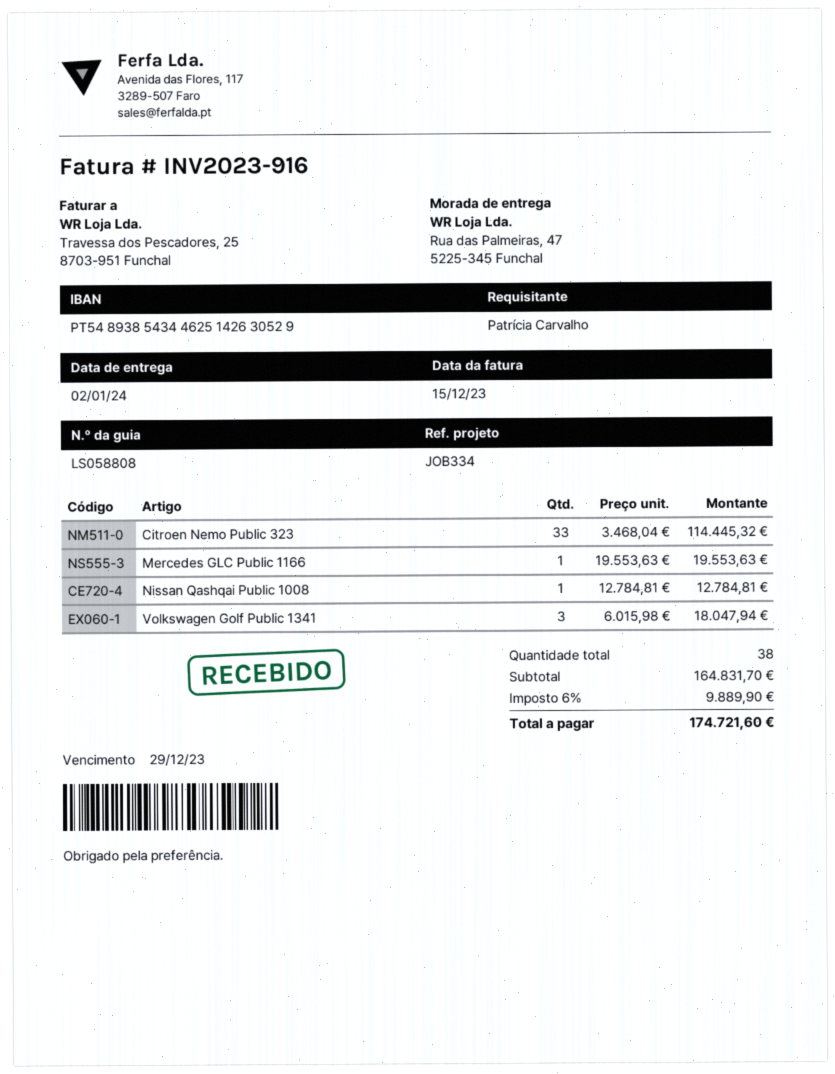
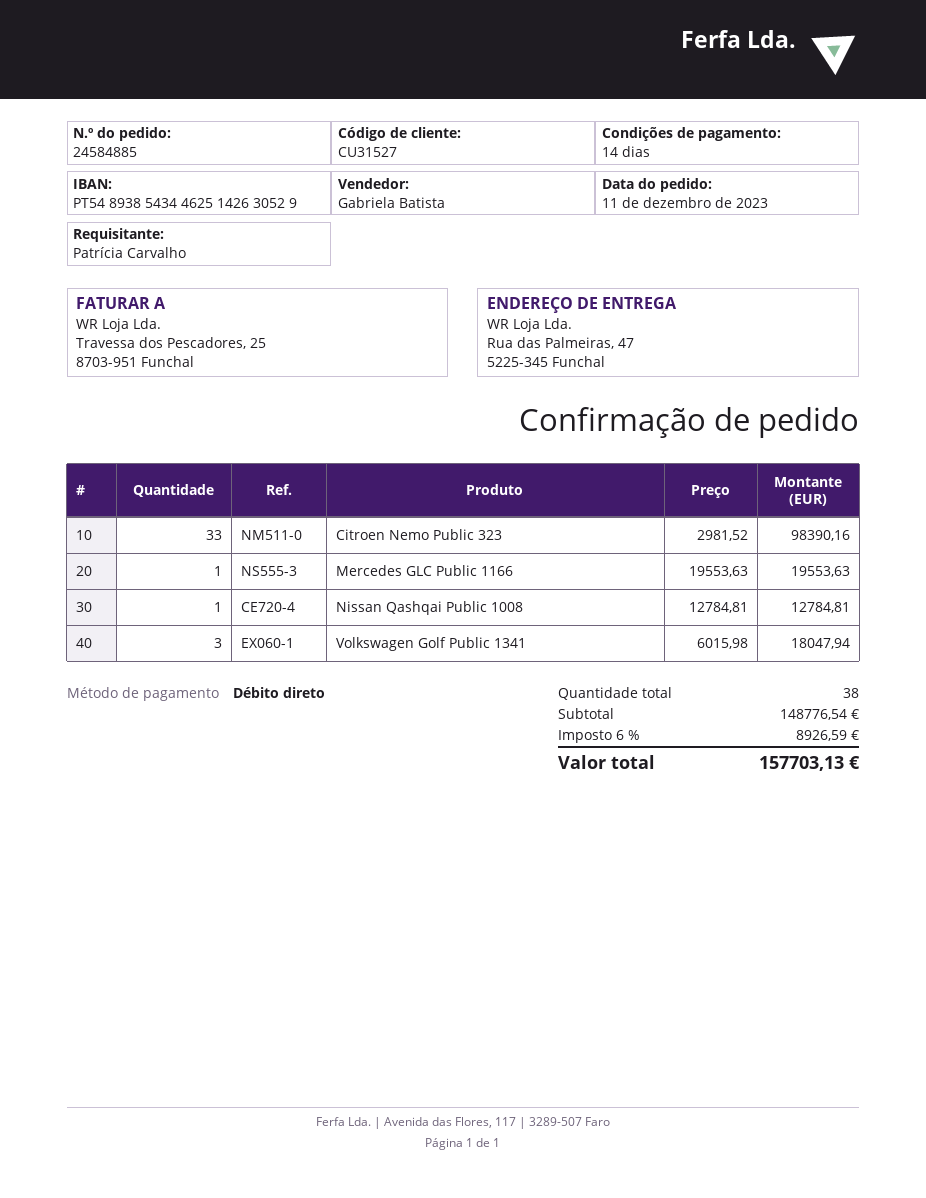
Citroen Nemo Public 323: 33 x 3468.04 = 114445.32 -> 33 x 2981.52 = 98390.16
subtotal: 164831.70 -> 148776.54
tax: 6% = 9889.90 -> 6% = 8926.59
total: 174721.60 -> 157703.13

